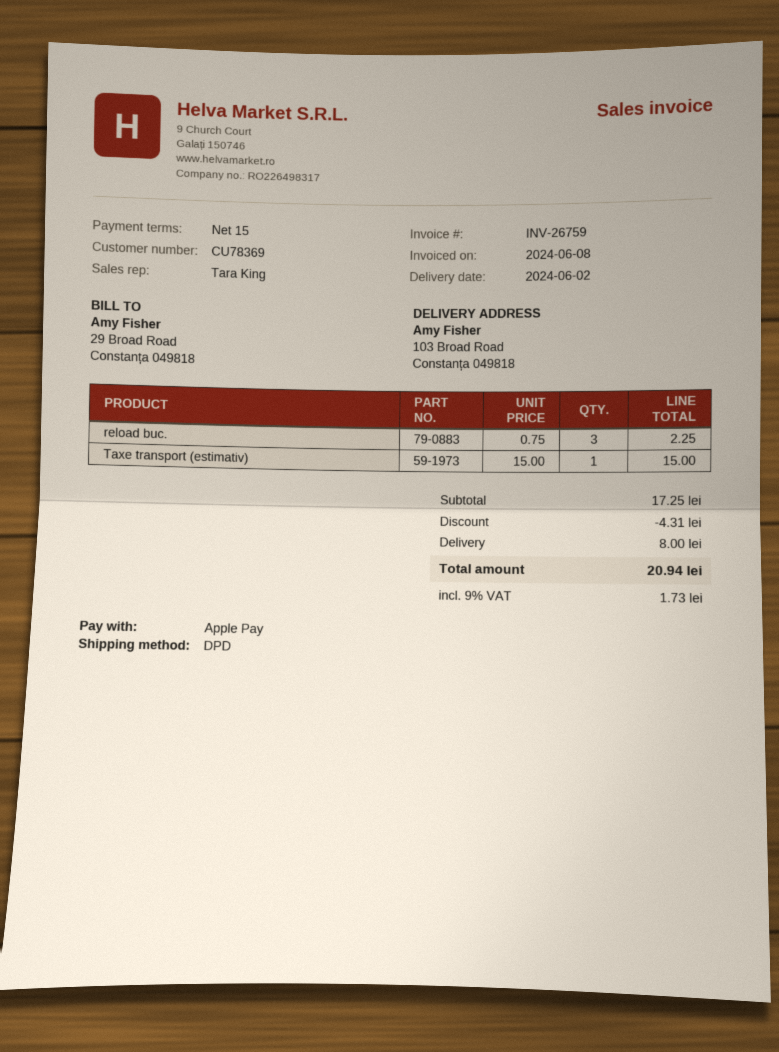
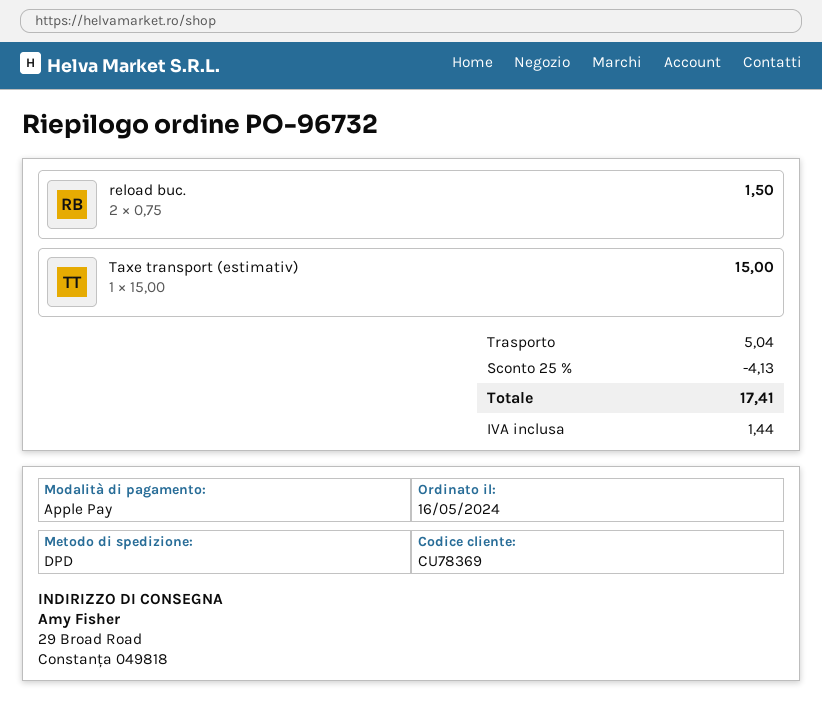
ship to: 103 Broad Road, Constanța 049818 -> 29 Broad Road, Constanța 049818
reload buc.: 3 x 0.75 = 2.25 -> 2 x 0.75 = 1.50
discount: 4.31 -> 4.13
shipping: 8.00 -> 5.04
tax: 1.73 -> 1.44
total: 20.94 -> 17.41

